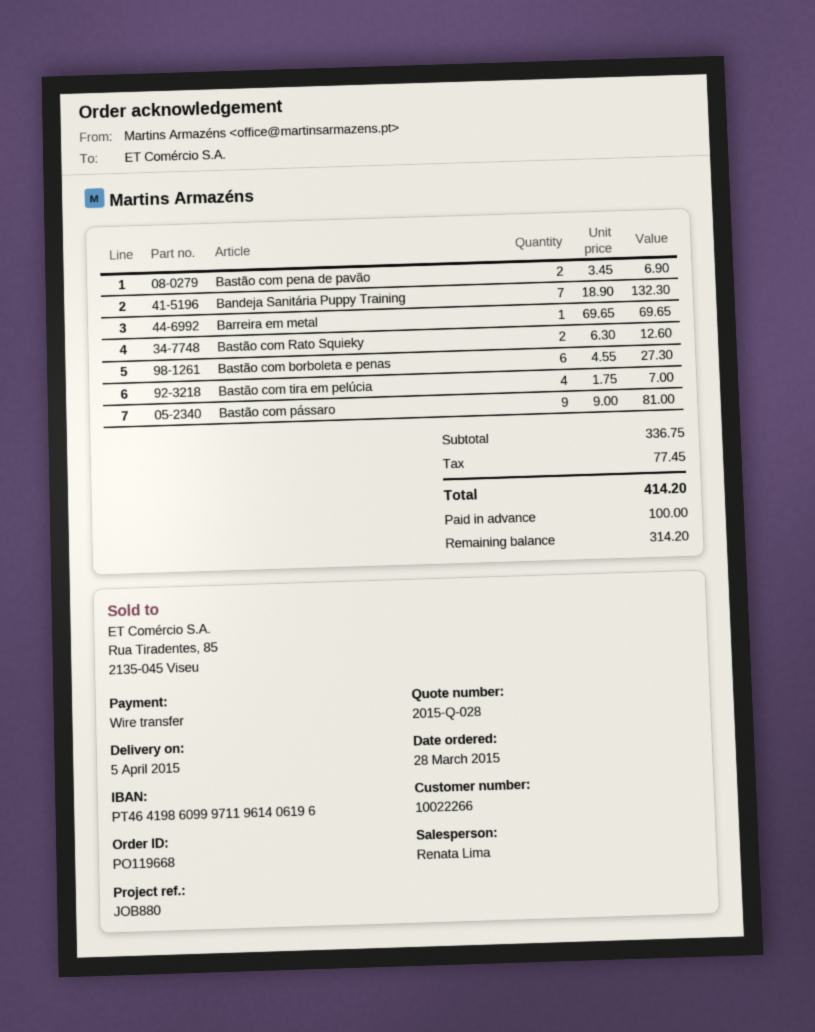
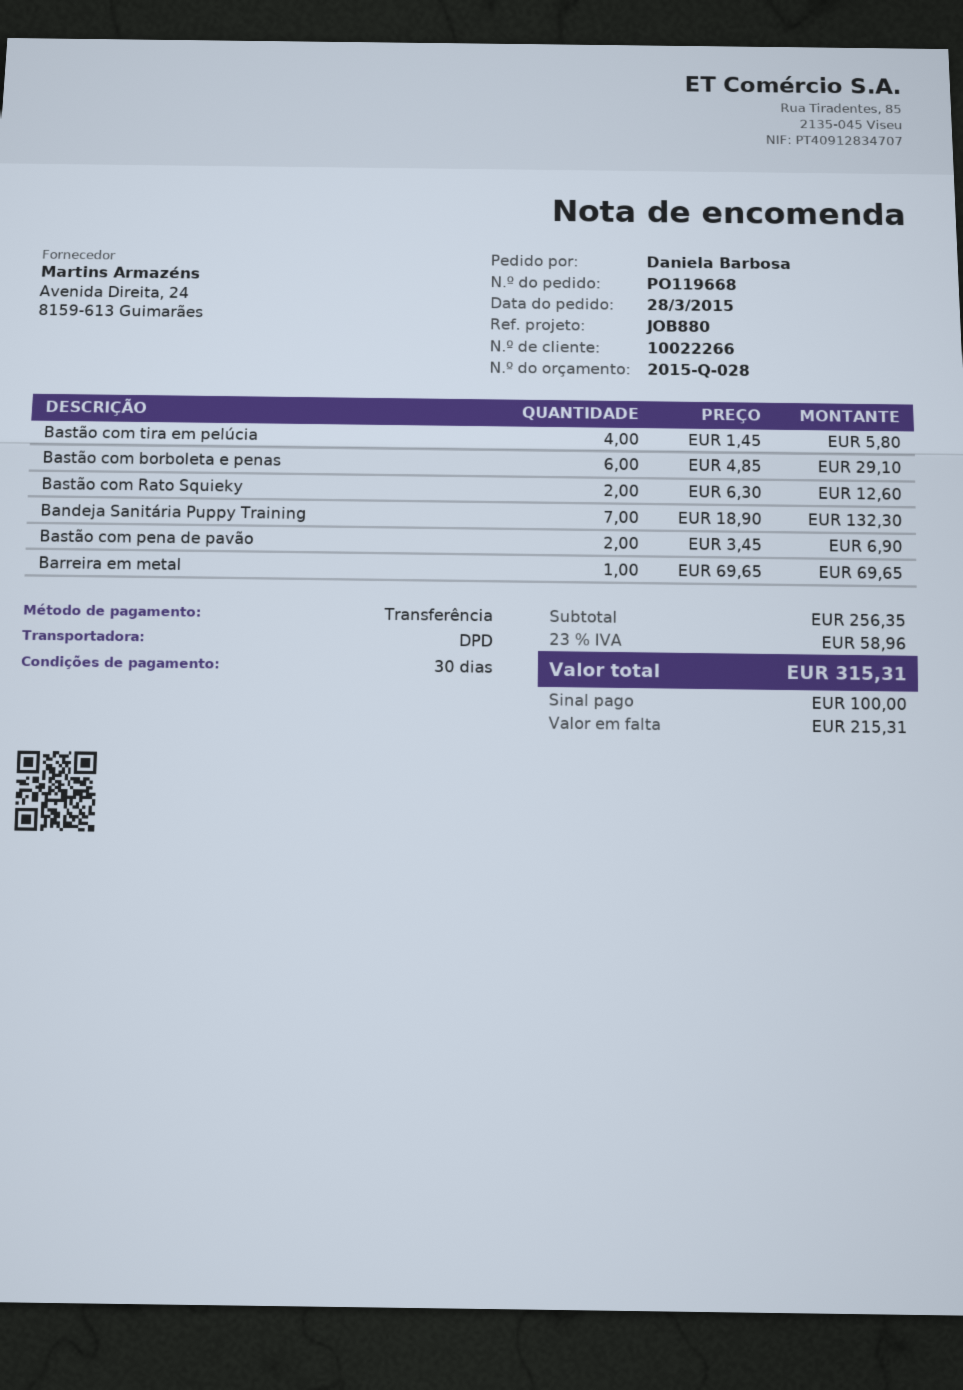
Bastão com borboleta e penas: 6 x 4.55 = 27.30 -> 6 x 4.85 = 29.10
Bastão com tira em pelúcia: 4 x 1.75 = 7.00 -> 4 x 1.45 = 5.80
Bastão com pássaro: 9 x 9.00 = 81.00 -> none
subtotal: 336.75 -> 256.35
tax: 77.45 -> 58.96
total: 414.20 -> 315.31
balance: 314.20 -> 215.31

